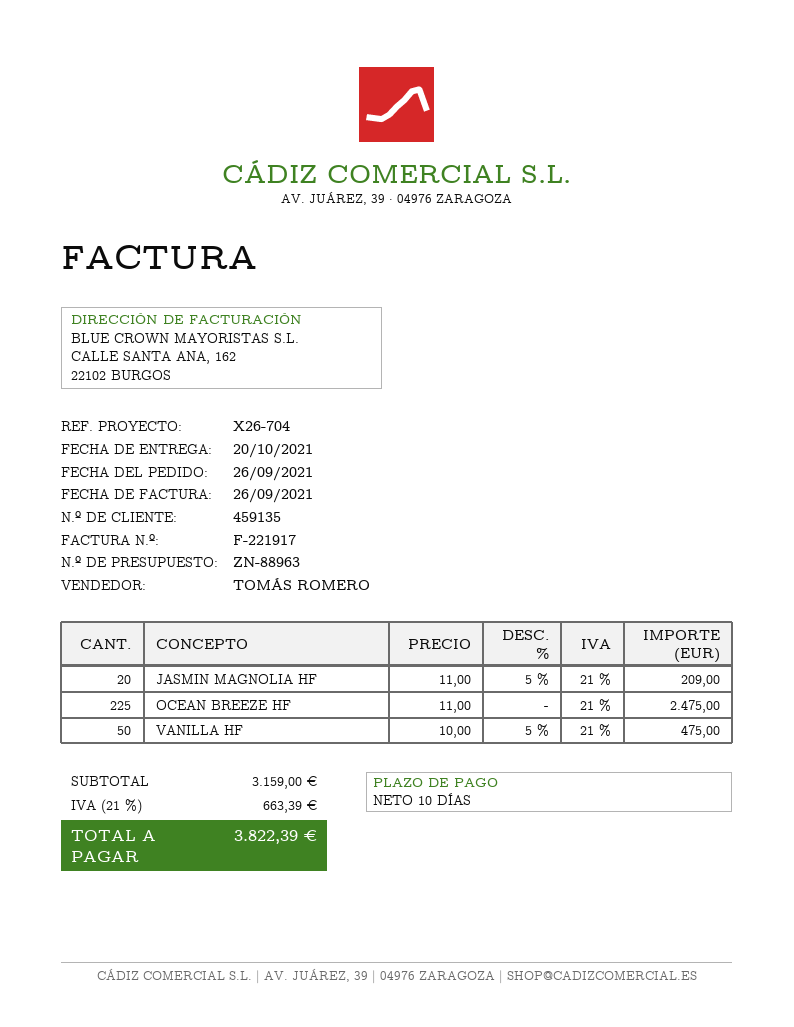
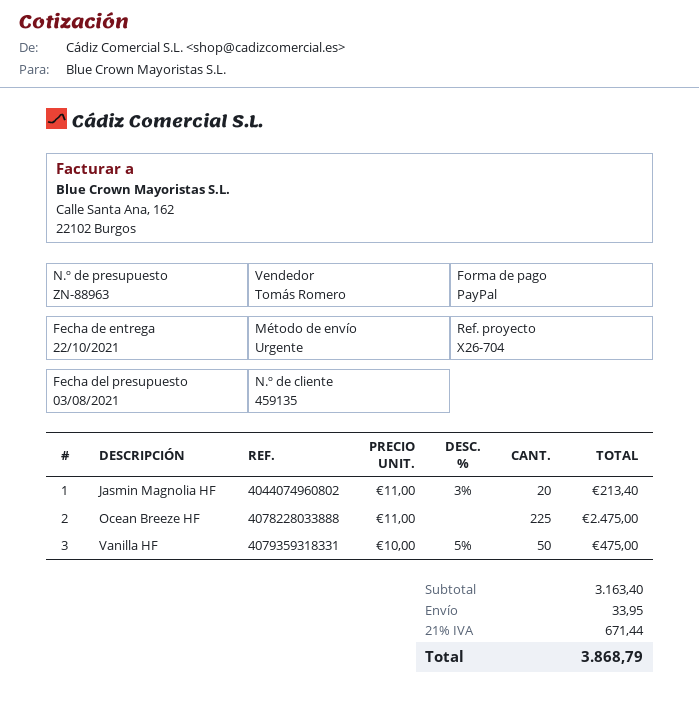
delivery date: 2021-10-20 -> 2021-10-22
JASMIN MAGNOLIA HF: 20 x 11.00 - 5% = 209.00 -> 20 x 11.00 - 3% = 213.40
subtotal: 3159.00 -> 3163.40
shipping: none -> 33.95
tax: 21% = 663.39 -> 21% = 671.44
total: 3822.39 -> 3868.79

